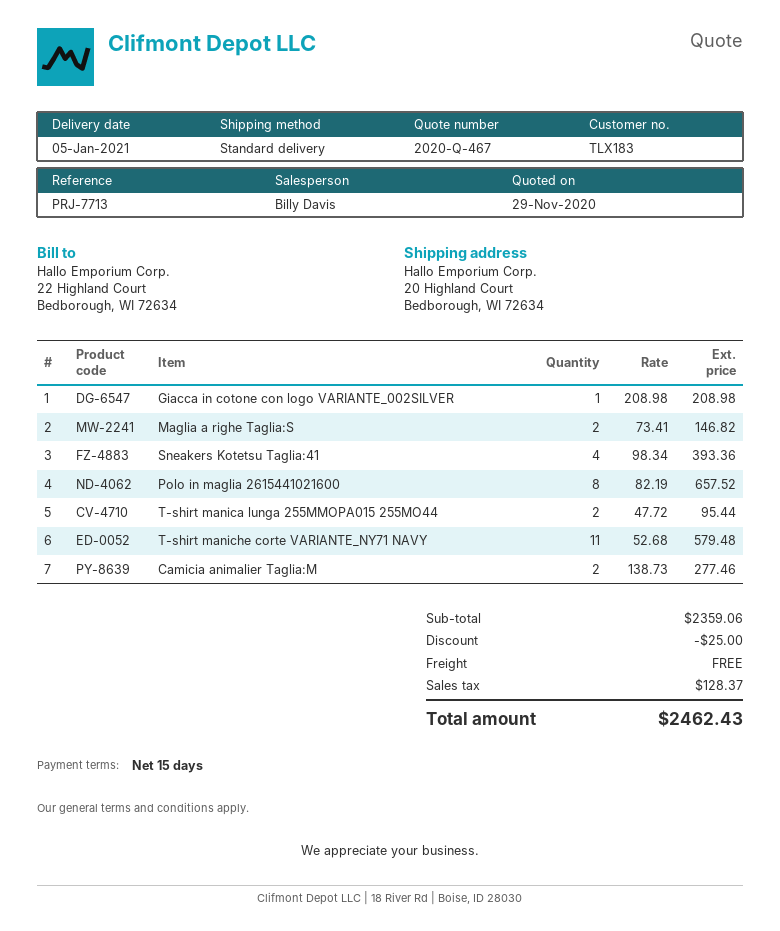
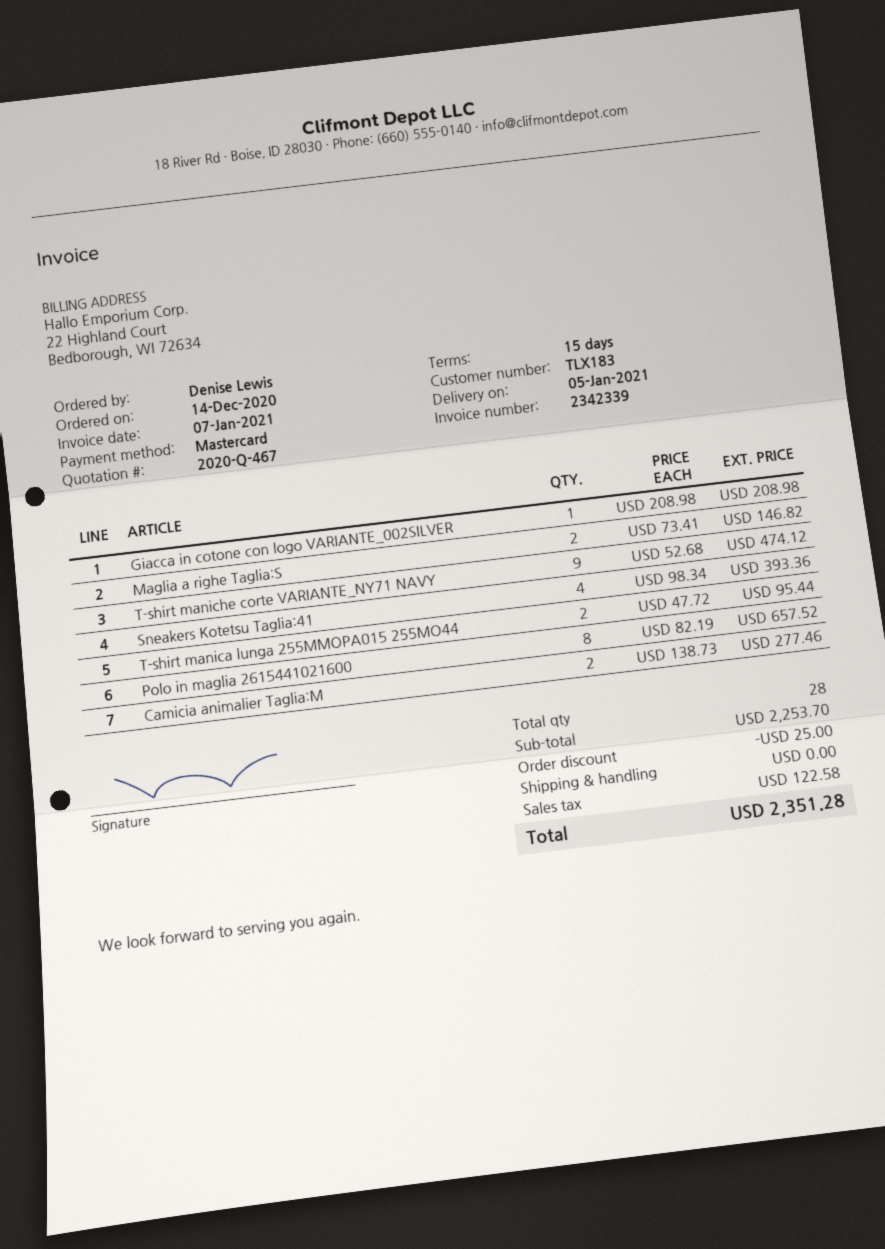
T-shirt maniche corte VARIANTE_NY71 NAVY: 11 x 52.68 = 579.48 -> 9 x 52.68 = 474.12
subtotal: 2359.06 -> 2253.70
tax: 128.37 -> 122.58
total: 2462.43 -> 2351.28

